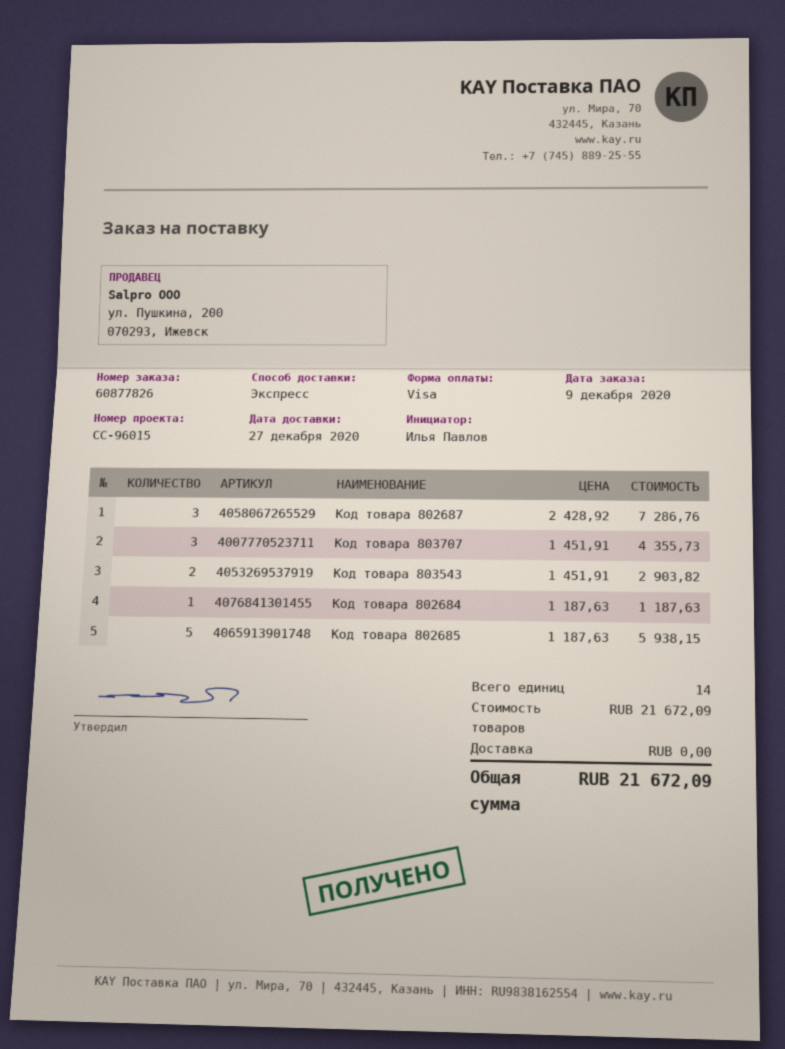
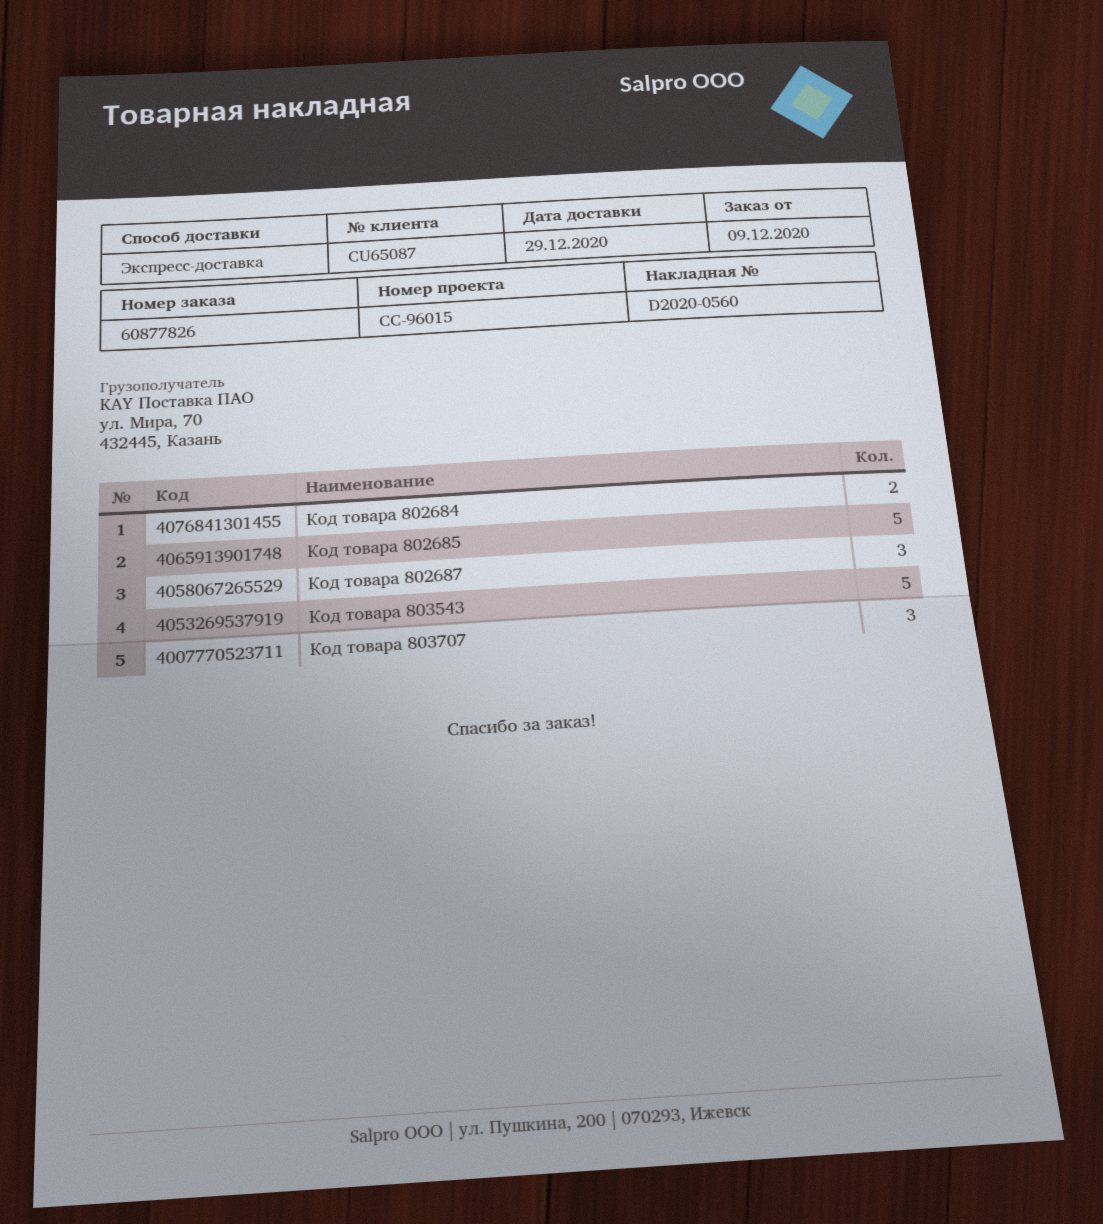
delivery date: 2020-12-27 -> 2020-12-29
Код товара 803543: 2 -> 5
Код товара 802684: 1 -> 2

